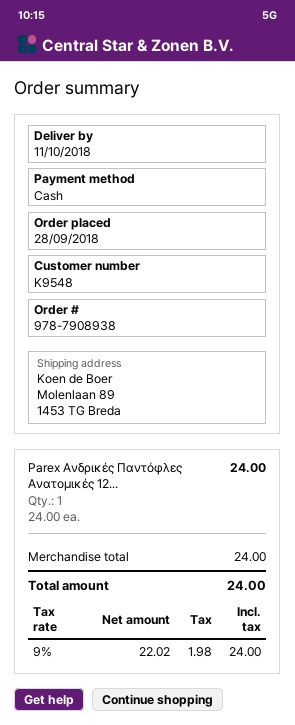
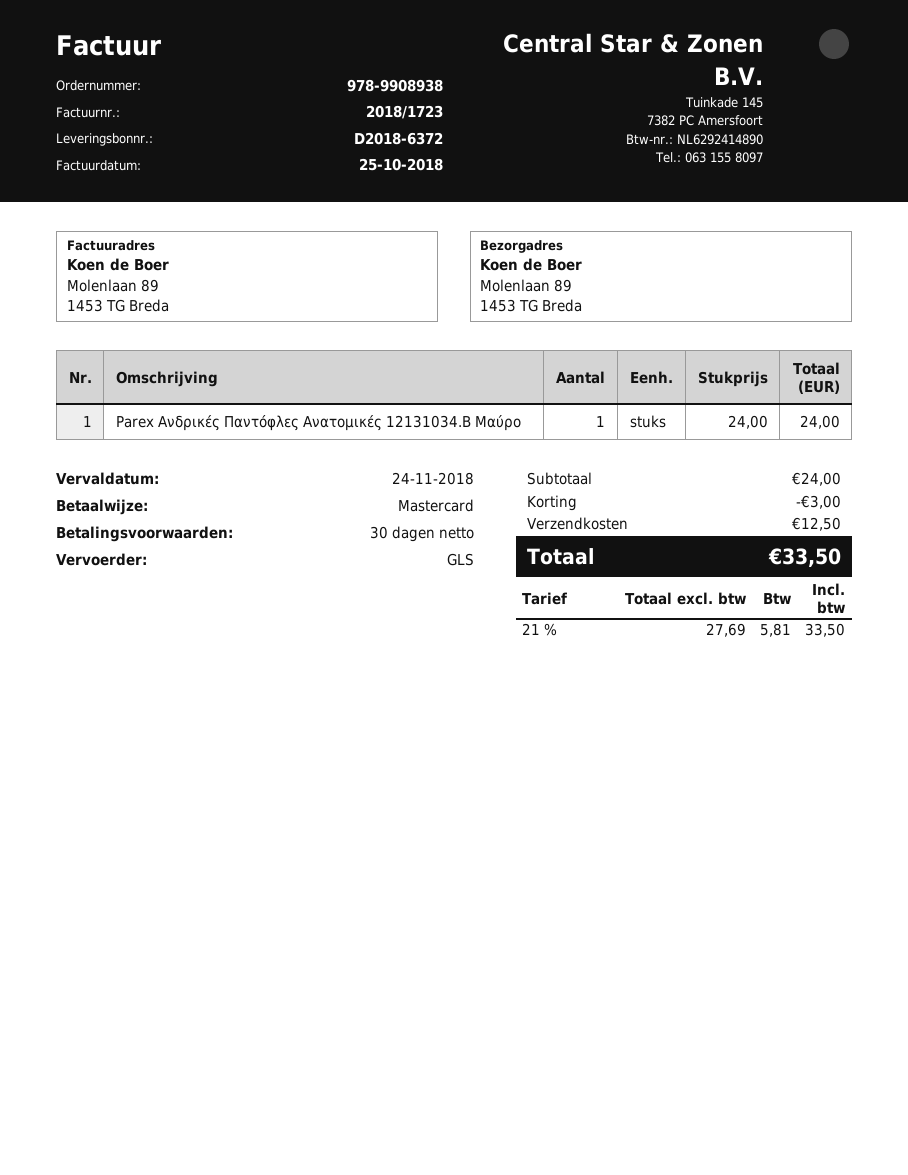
order number: 978-7908938 -> 978-9908938
payment method: cash -> Mastercard
discount: none -> 3.00
shipping: none -> 12.50
net: 22.02 -> 27.69
tax: 9% = 1.98 -> 21% = 5.81
total: 24.00 -> 33.50

